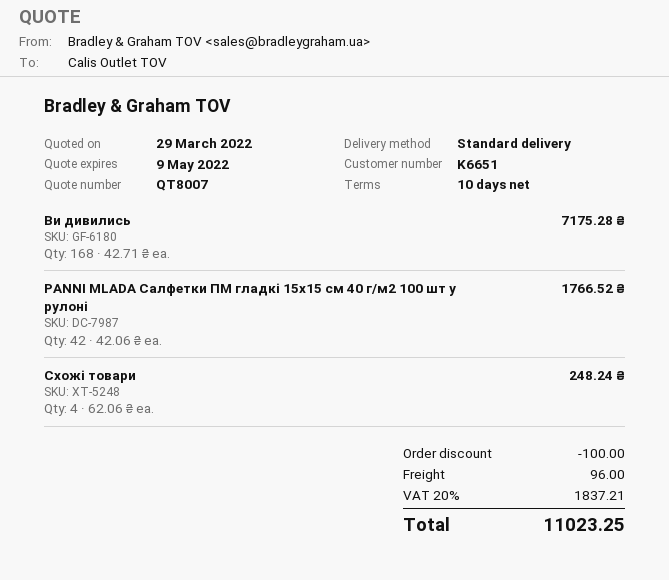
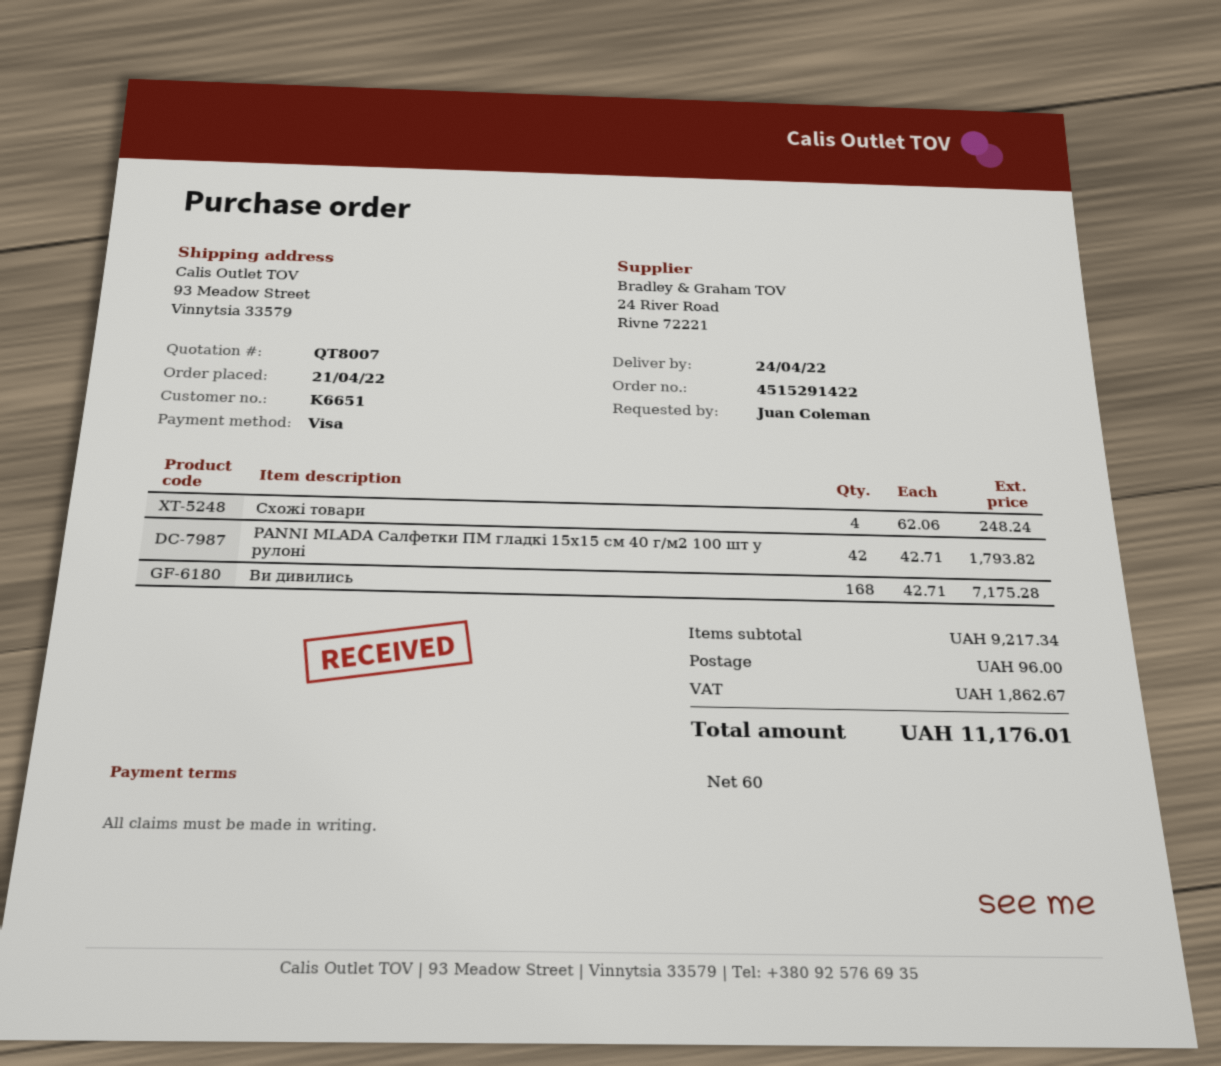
payment terms: 10 days -> 60 days
PANNI MLADA Салфетки ПМ гладкі 15х15 см 40 г/м2 100 шт у рулоні: 42 x 42.06 = 1766.52 -> 42 x 42.71 = 1793.82
discount: 100.00 -> none
tax: 1837.21 -> 1862.67
total: 11023.25 -> 11176.01

